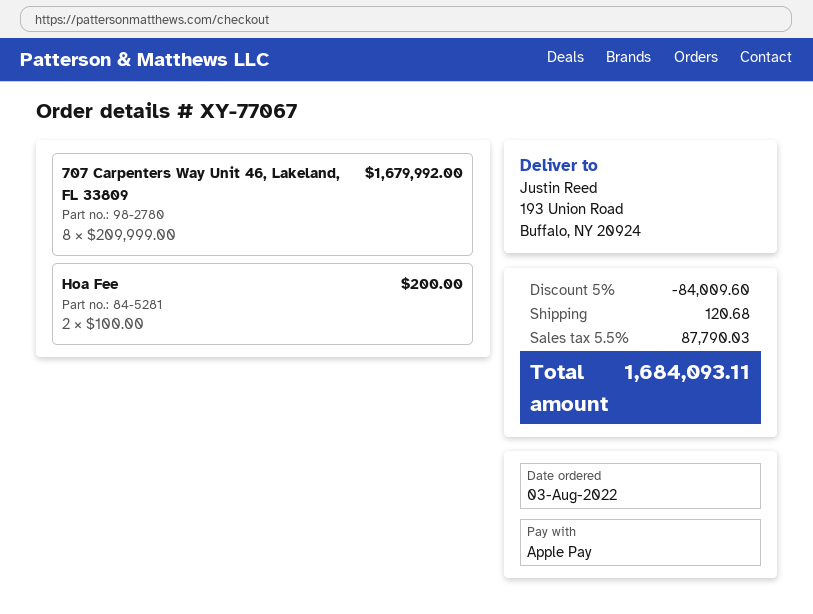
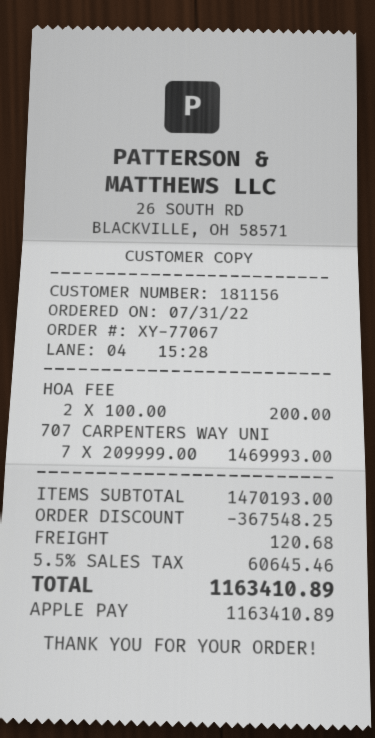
order date: 2022-08-03 -> 2022-07-31
707 Carpenters Way Unit 46, Lakeland, FL 33809: 8 x 209999.00 = 1679992.00 -> 7 x 209999.00 = 1469993.00
discount: 84009.60 -> 367548.25
tax: 5.5% = 87790.03 -> 5.5% = 60645.46
total: 1684093.11 -> 1163410.89

